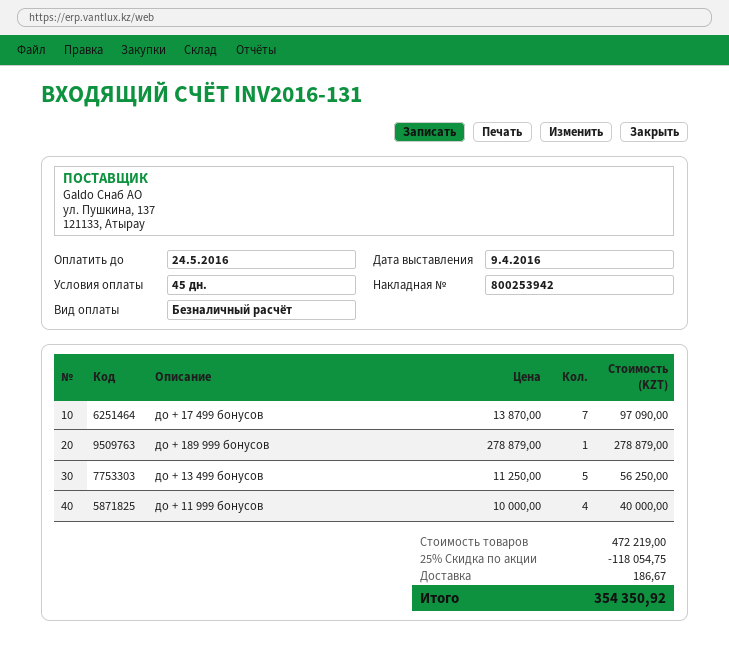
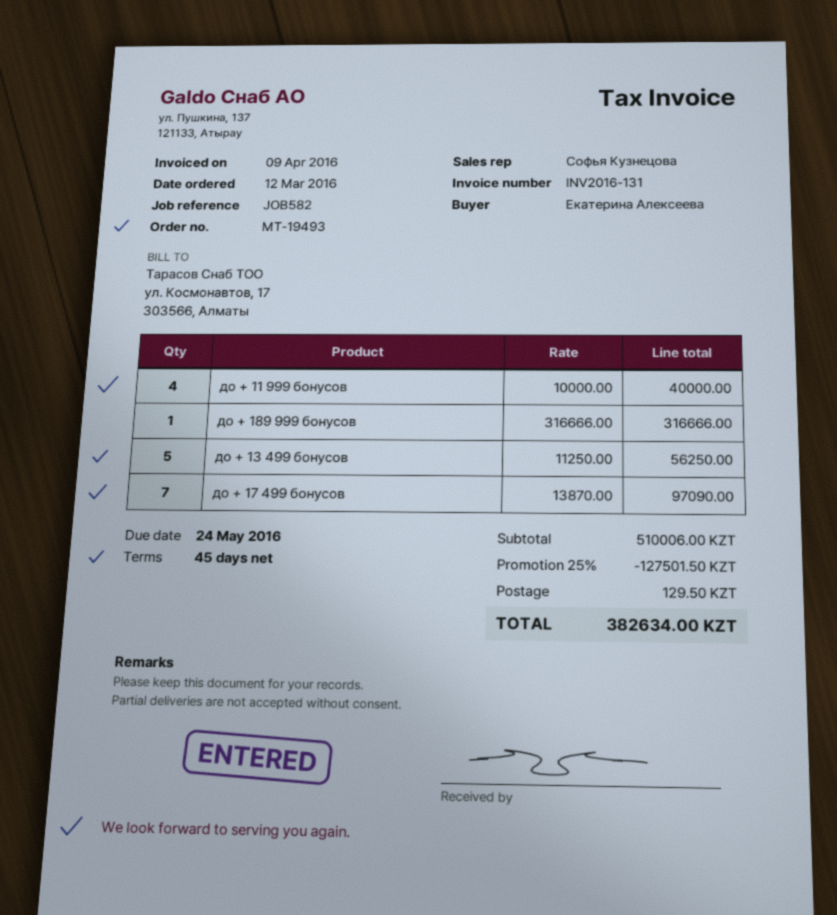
до + 189 999 бонусов: 1 x 278879.00 = 278879.00 -> 1 x 316666.00 = 316666.00
subtotal: 472219.00 -> 510006.00
discount: 25% = 118054.75 -> 25% = 127501.50
shipping: 186.67 -> 129.50
total: 354350.92 -> 382634.00

